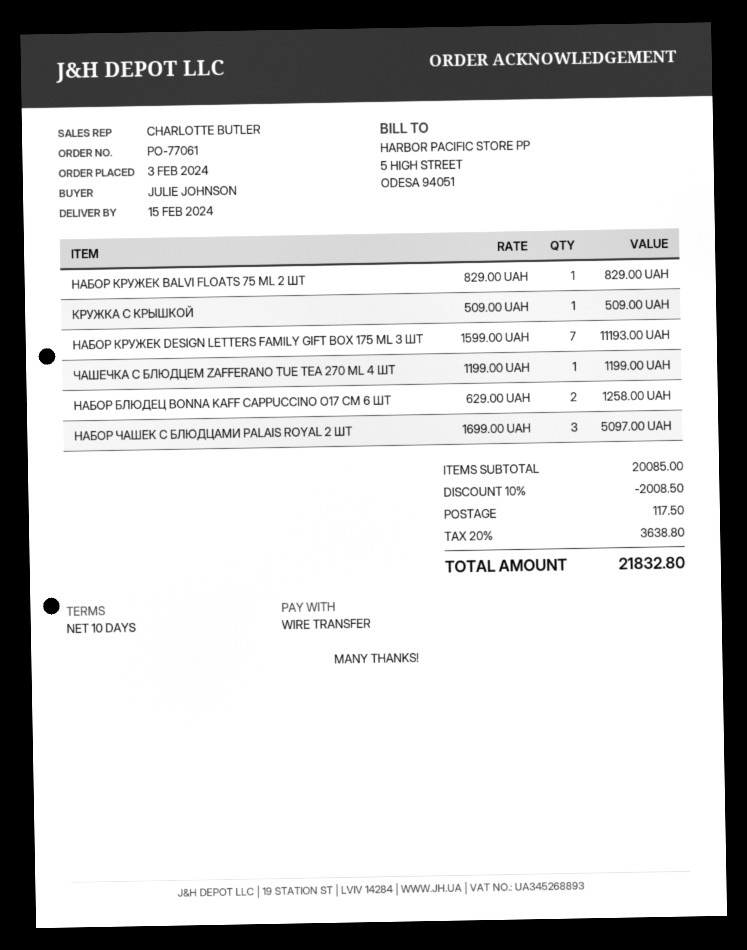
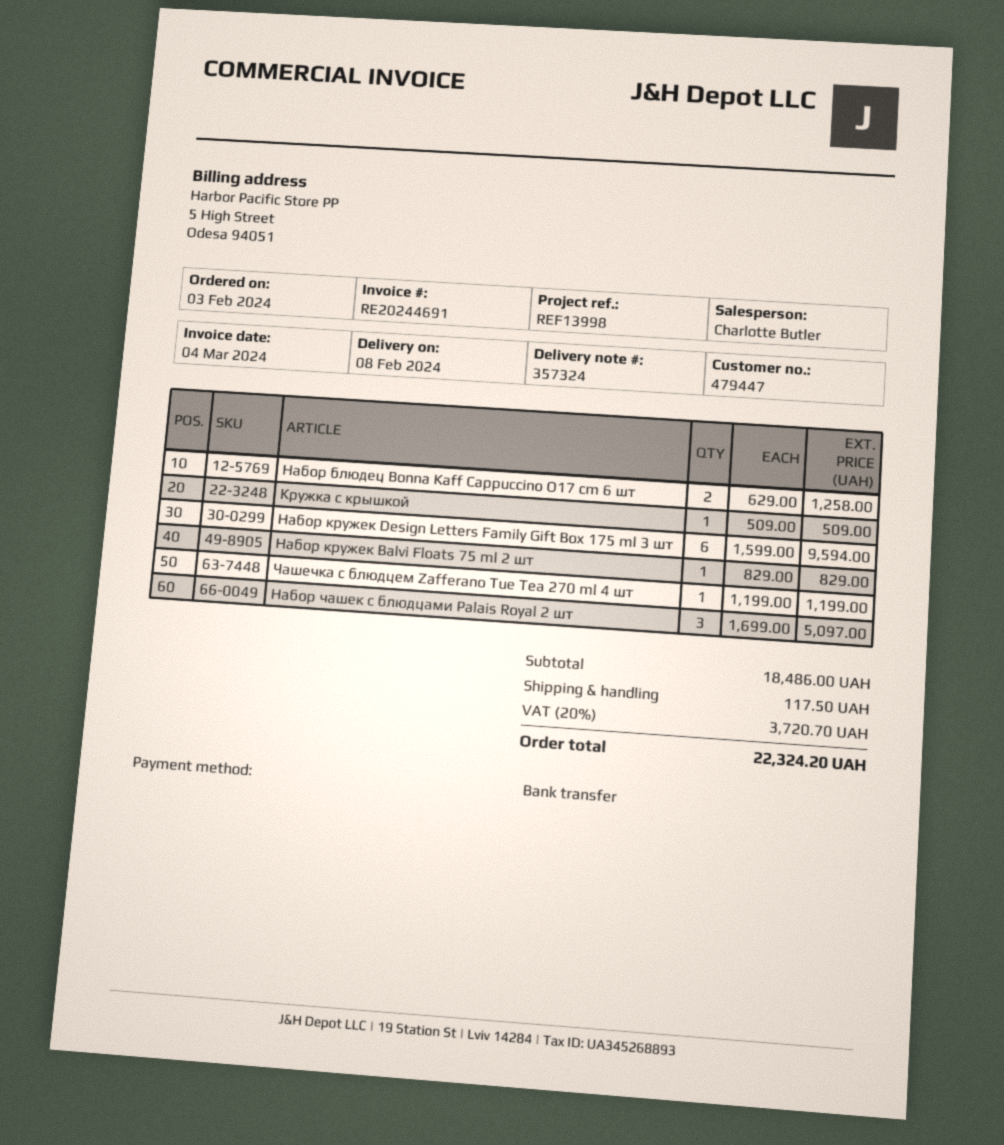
delivery date: 2024-02-15 -> 2024-02-08
НАБОР КРУЖЕК DESIGN LETTERS FAMILY GIFT BOX 175 ML 3 ШТ: 7 x 1599.00 = 11193.00 -> 6 x 1599.00 = 9594.00
subtotal: 20085.00 -> 18486.00
discount: 10% = 2008.50 -> none
tax: 20% = 3638.80 -> 20% = 3720.70
total: 21832.80 -> 22324.20

